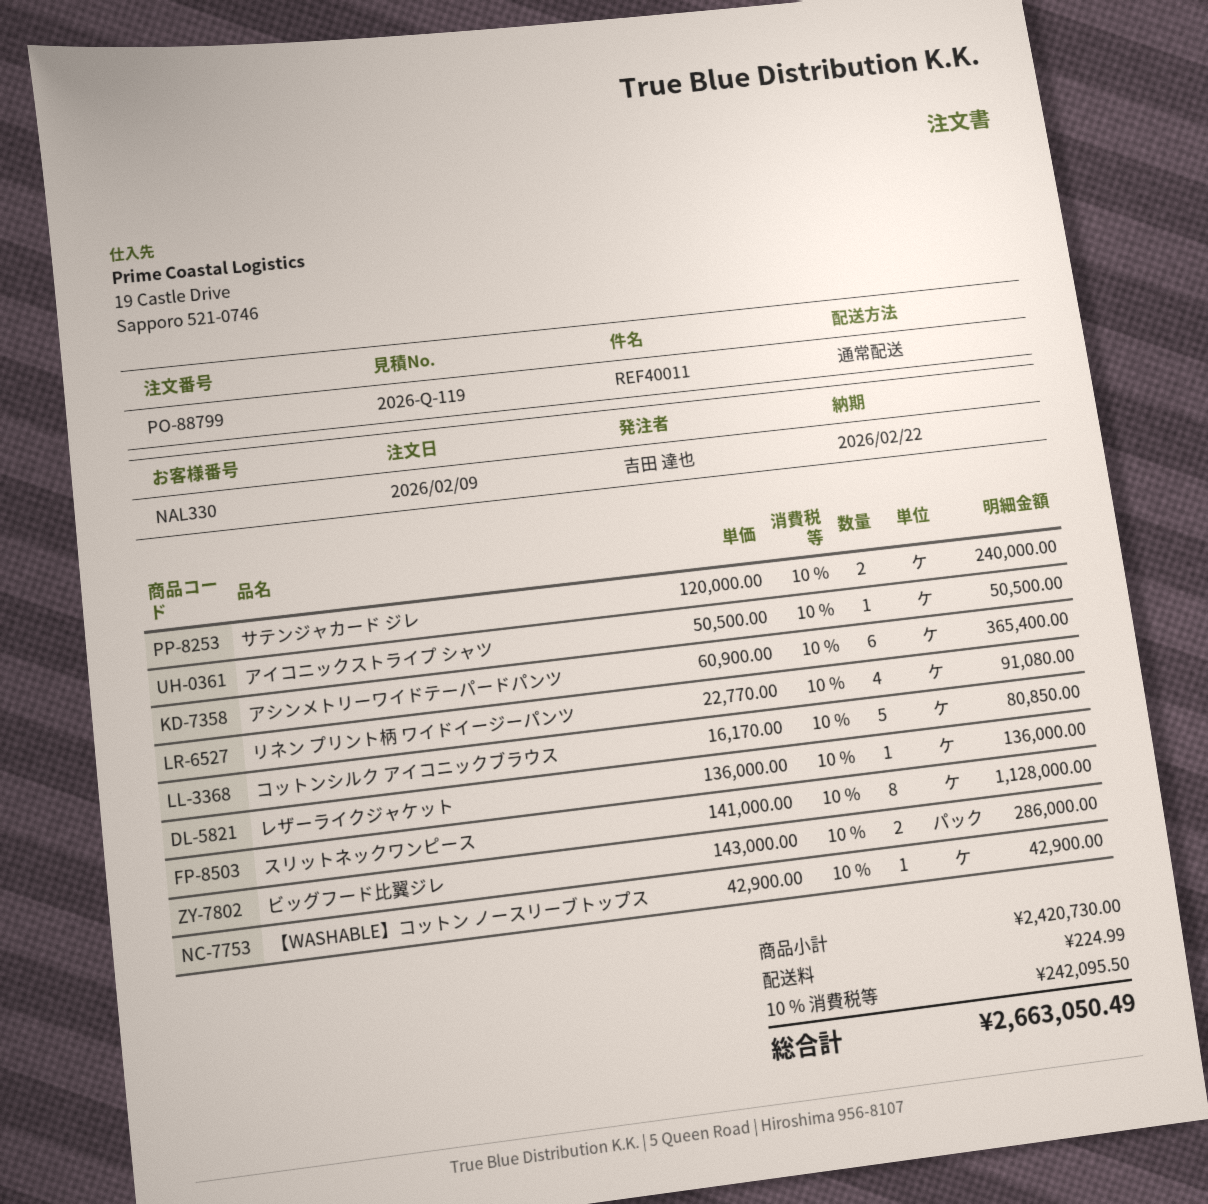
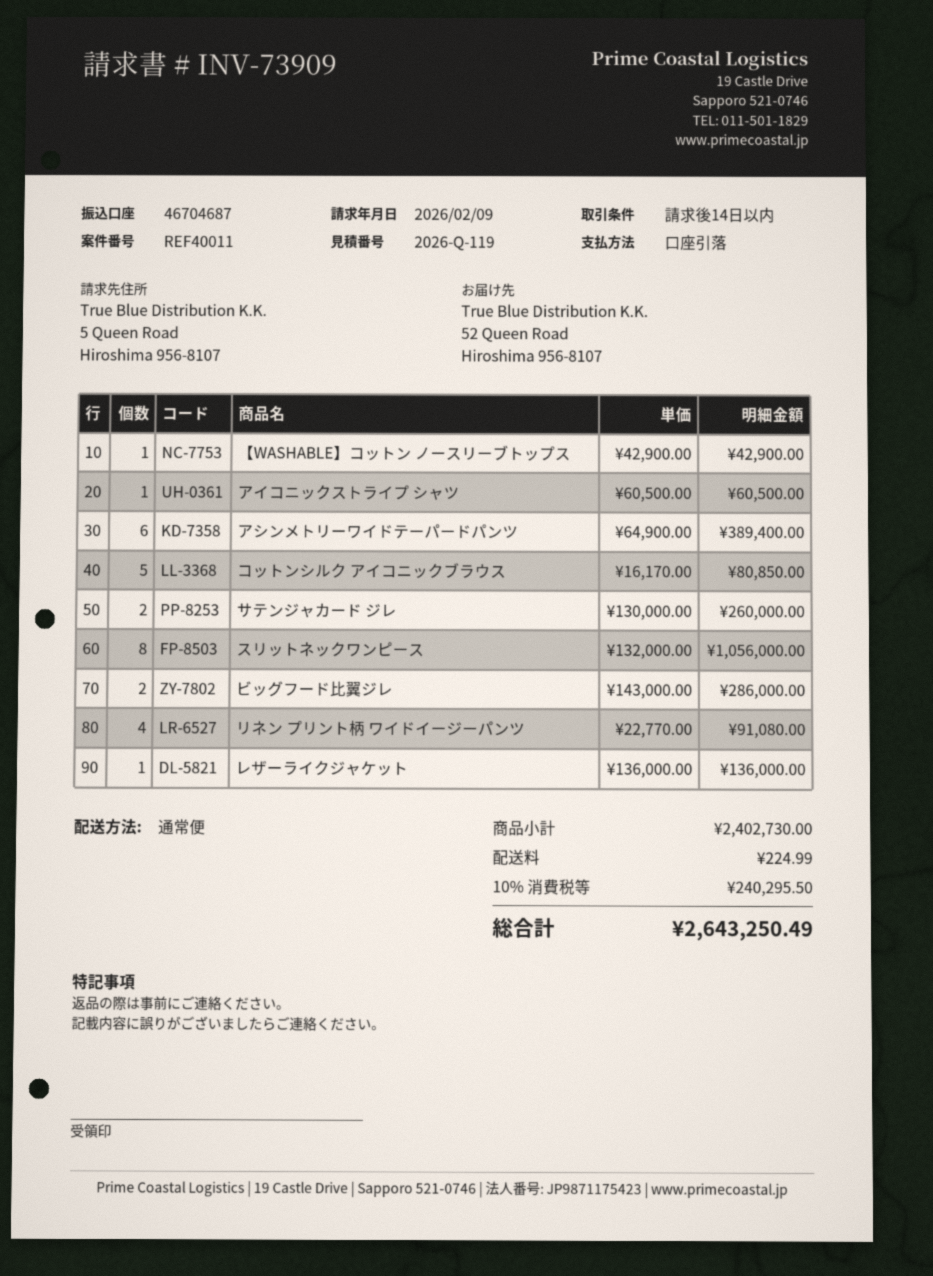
サテンジャカード ジレ: 2 x 120000.00 = 240000.00 -> 2 x 130000.00 = 260000.00
アイコニックストライプ シャツ: 1 x 50500.00 = 50500.00 -> 1 x 60500.00 = 60500.00
アシンメトリーワイドテーパードパンツ: 6 x 60900.00 = 365400.00 -> 6 x 64900.00 = 389400.00
スリットネックワンピース: 8 x 141000.00 = 1128000.00 -> 8 x 132000.00 = 1056000.00
subtotal: 2420730.00 -> 2402730.00
tax: 10% = 242095.50 -> 10% = 240295.50
total: 2663050.49 -> 2643250.49

